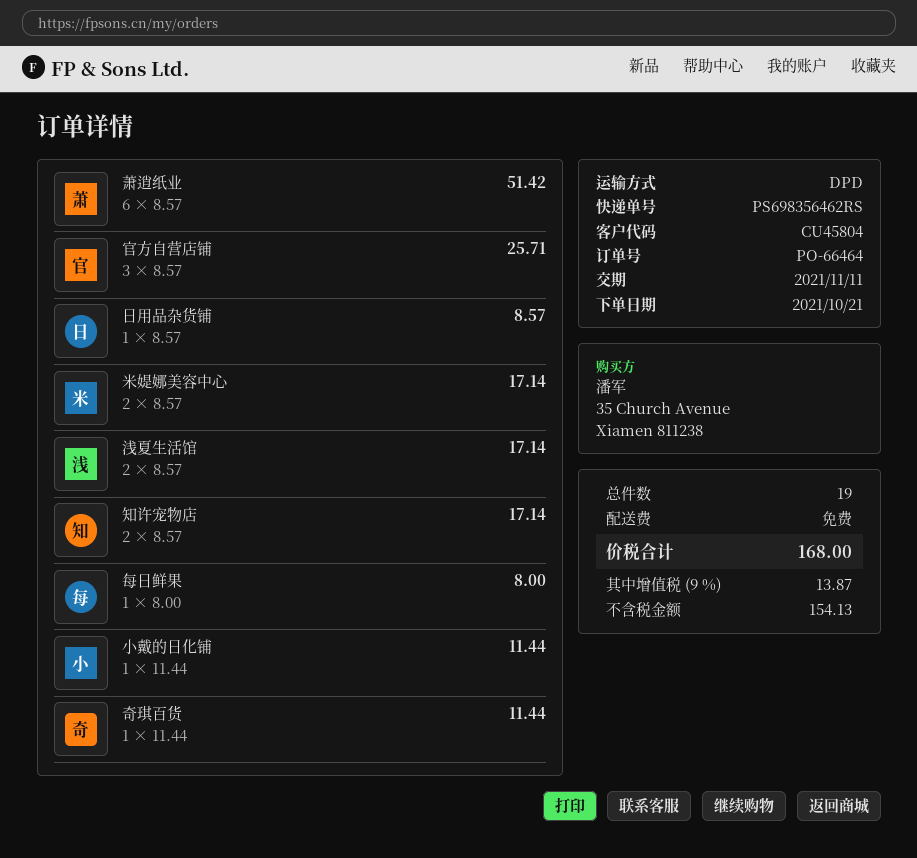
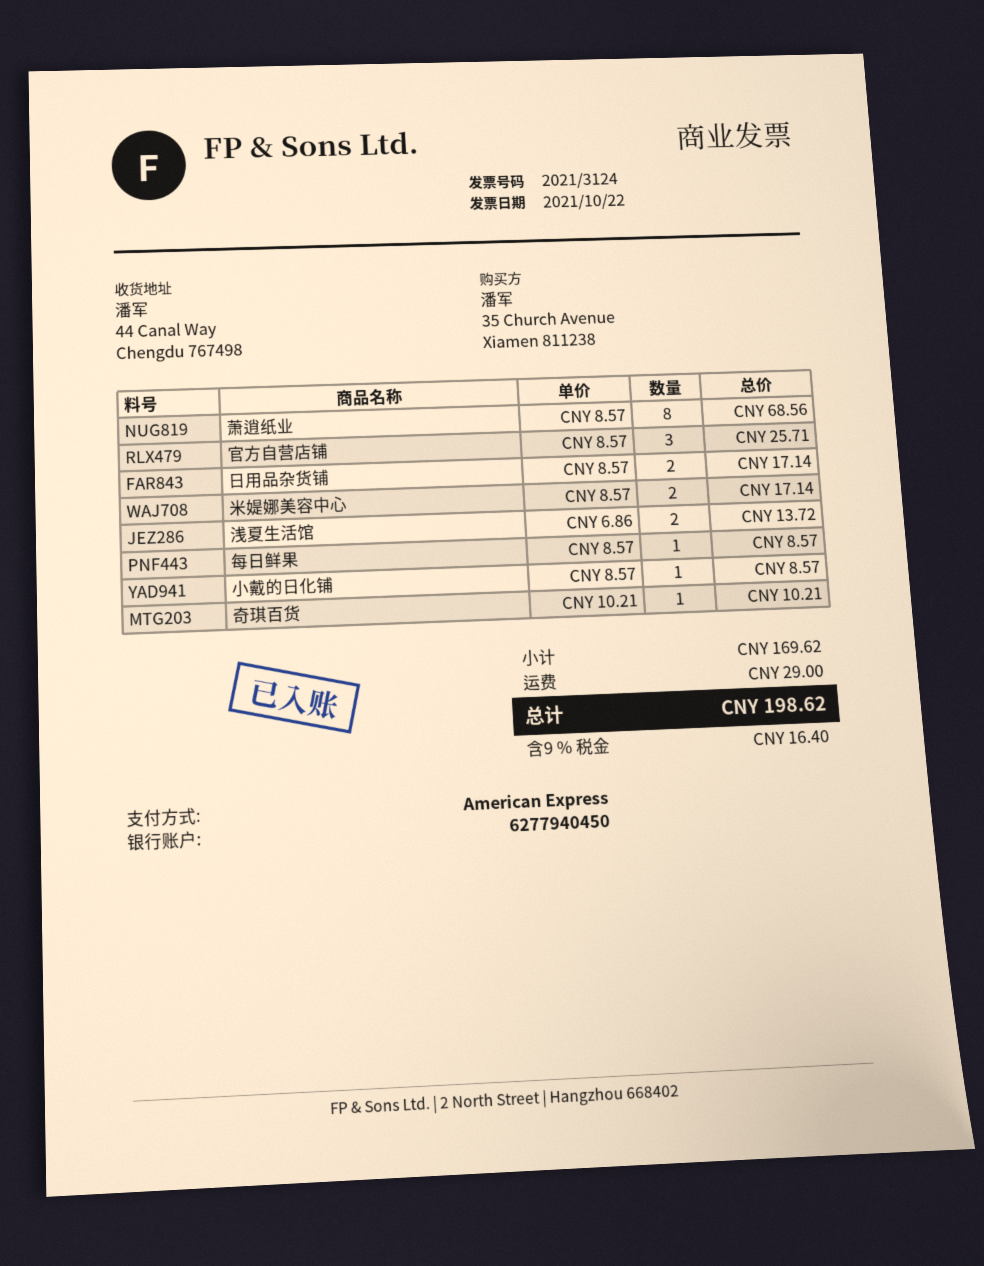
萧逍纸业: 6 x 8.57 = 51.42 -> 8 x 8.57 = 68.56
日用品杂货铺: 1 x 8.57 = 8.57 -> 2 x 8.57 = 17.14
浅夏生活馆: 2 x 8.57 = 17.14 -> 2 x 6.86 = 13.72
知许宠物店: 2 x 8.57 = 17.14 -> none
每日鲜果: 1 x 8.00 = 8.00 -> 1 x 8.57 = 8.57
小戴的日化铺: 1 x 11.44 = 11.44 -> 1 x 8.57 = 8.57
奇琪百货: 1 x 11.44 = 11.44 -> 1 x 10.21 = 10.21
shipping: 0.00 -> 29.00
tax: 9% = 13.87 -> 9% = 16.40
total: 168.00 -> 198.62

